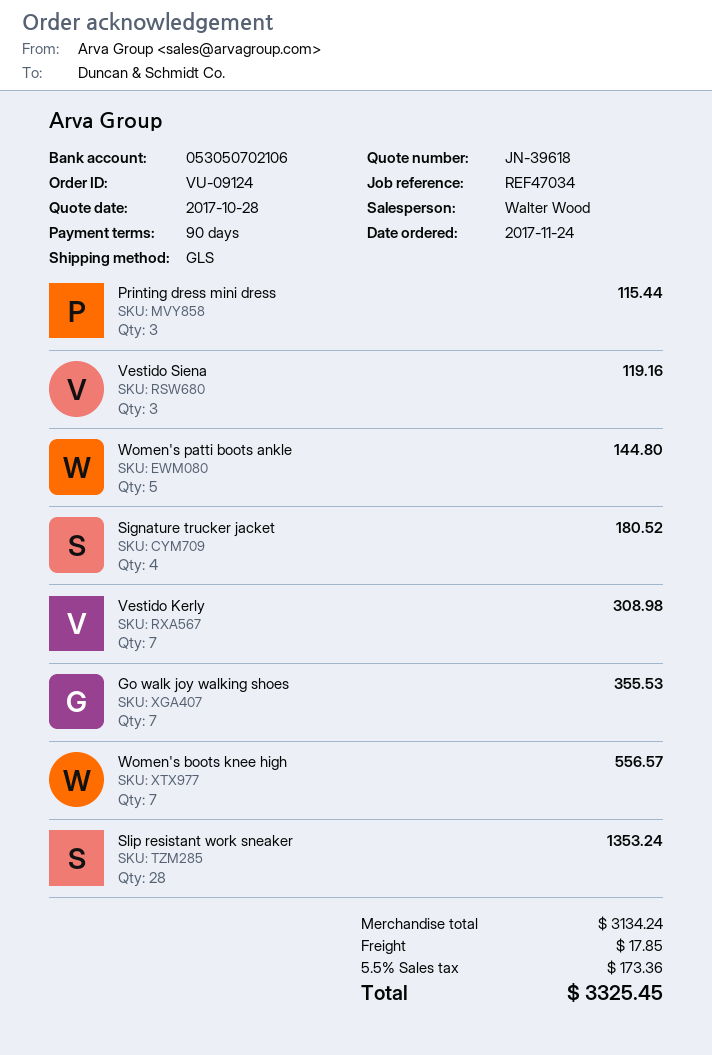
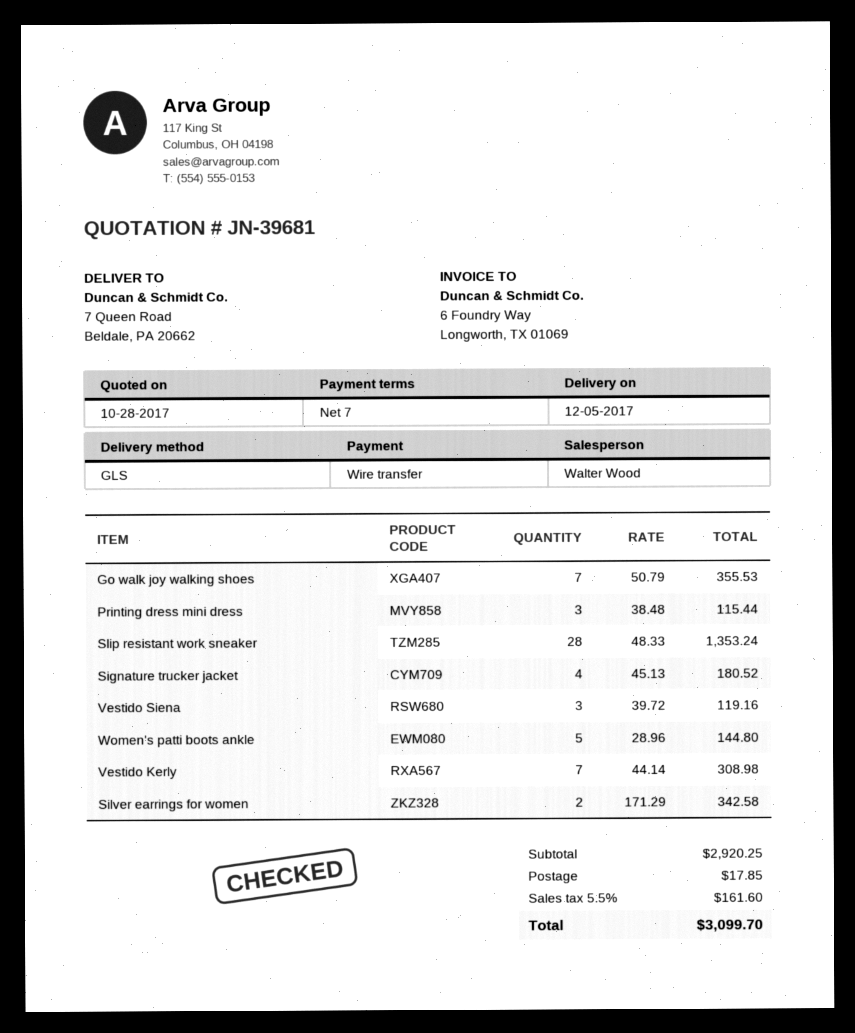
quote number: JN-39618 -> JN-39681
payment terms: 90 days -> 7 days
Women's boots knee high: 7 for 556.57 -> none
Silver earrings for women: none -> 2 for 342.58
subtotal: 3134.24 -> 2920.25
tax: 5.5% = 173.36 -> 5.5% = 161.60
total: 3325.45 -> 3099.70

